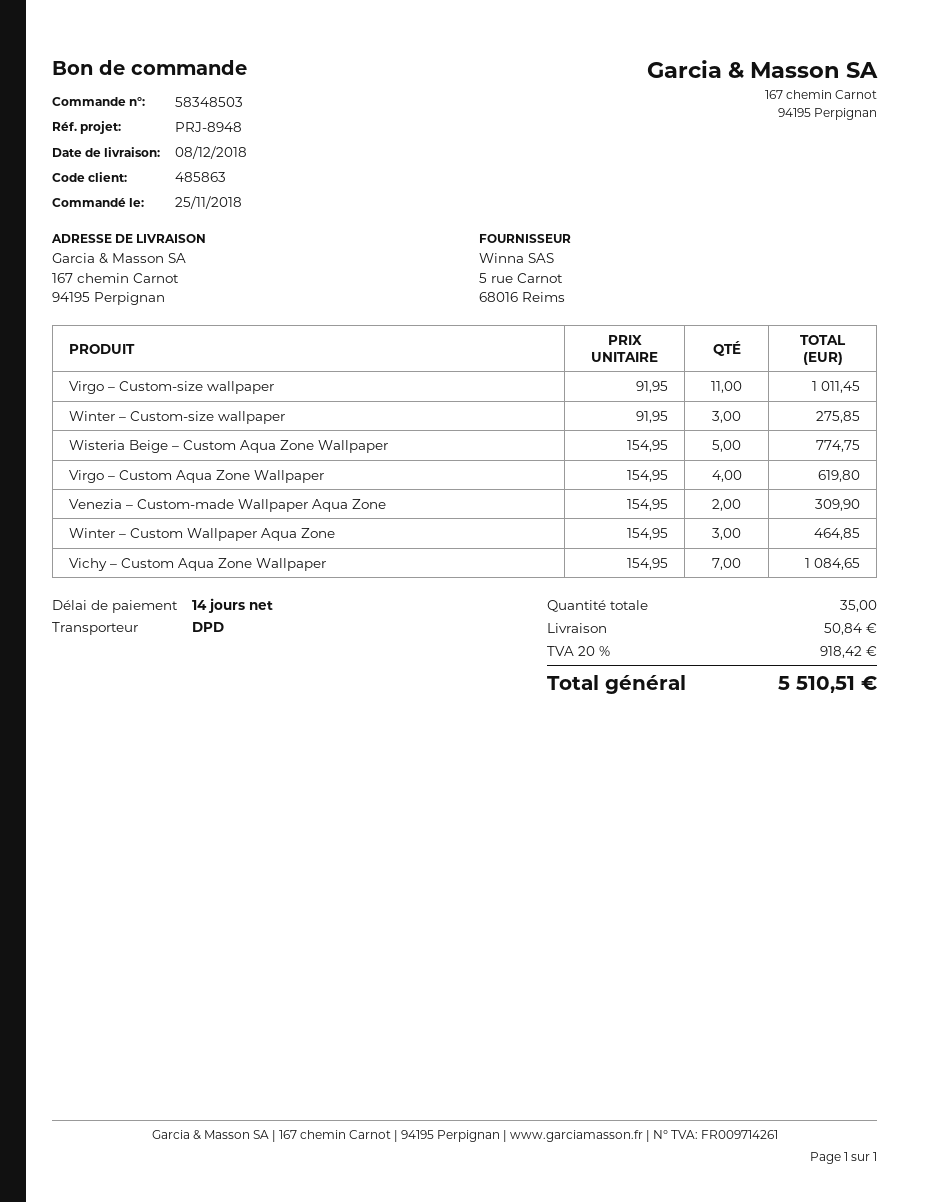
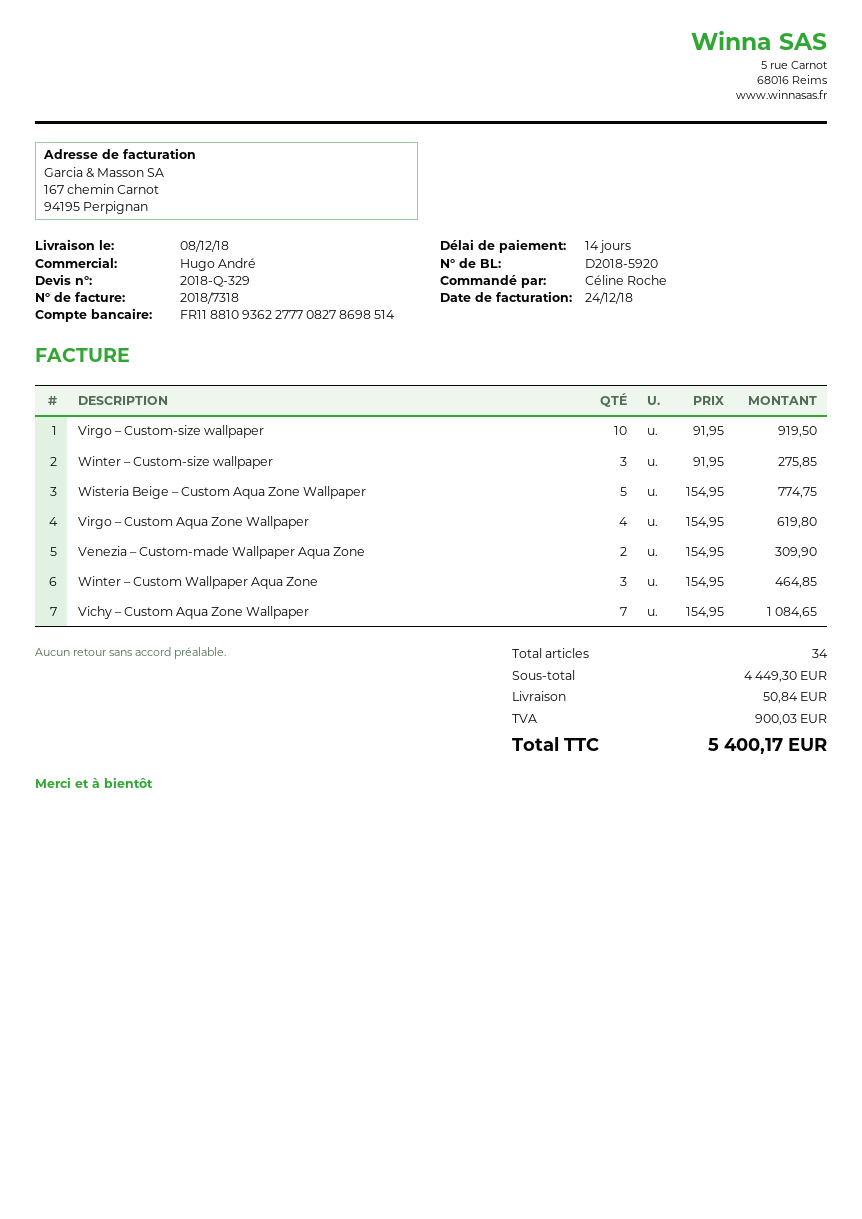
Virgo – Custom-size wallpaper: 11 x 91.95 = 1011.45 -> 10 x 91.95 = 919.50
total quantity: 35 -> 34
tax: 918.42 -> 900.03
total: 5510.51 -> 5400.17

